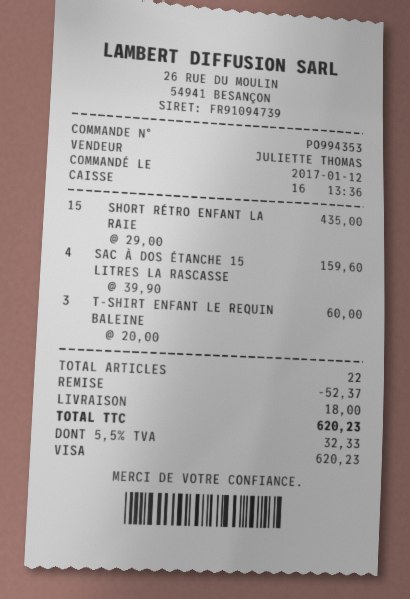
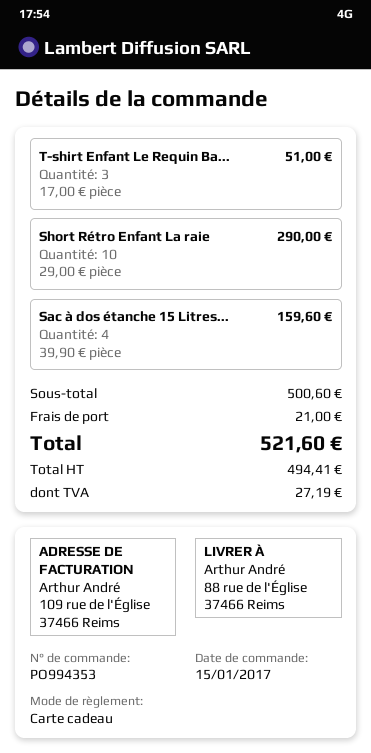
order date: 2017-01-12 -> 2017-01-15
payment method: Visa -> gift card
SHORT RÉTRO ENFANT LA RAIE: 15 x 29.00 = 435.00 -> 10 x 29.00 = 290.00
T-SHIRT ENFANT LE REQUIN BALEINE: 3 x 20.00 = 60.00 -> 3 x 17.00 = 51.00
discount: 52.37 -> none
shipping: 18.00 -> 21.00
tax: 32.33 -> 27.19
total: 620.23 -> 521.60

